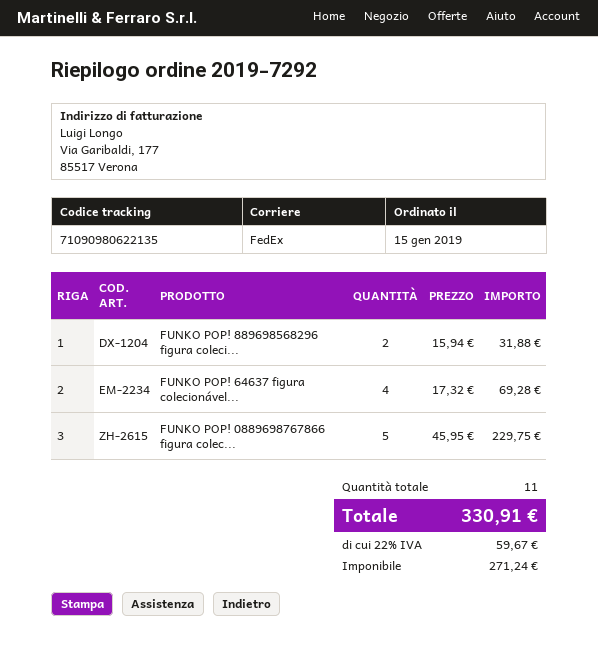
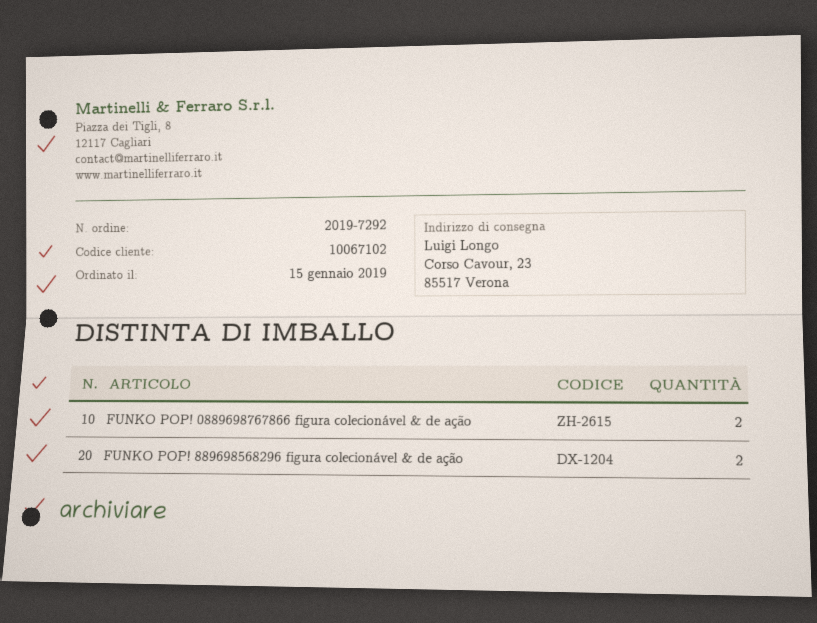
FUNKO POP! 64637 figura colecionável...: 4 -> none
FUNKO POP! 0889698767866 figura colec...: 5 -> 2

